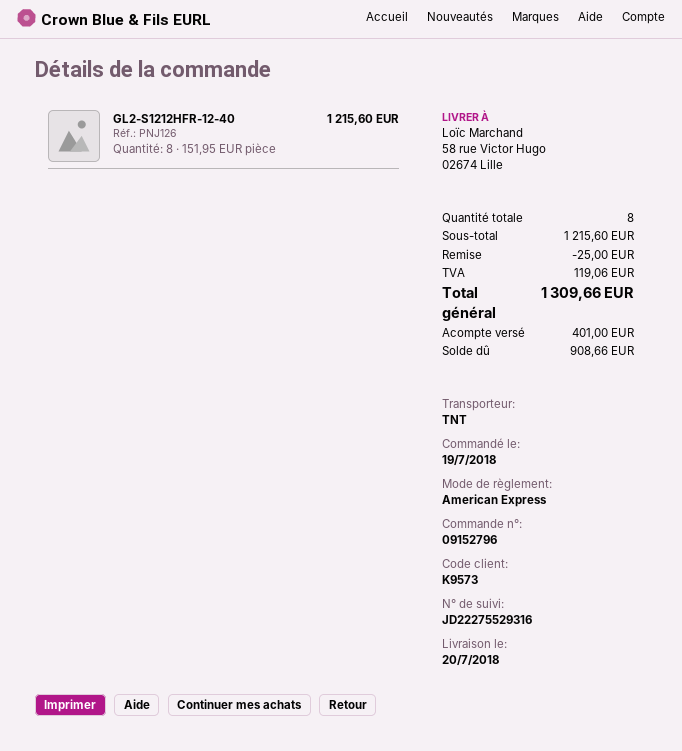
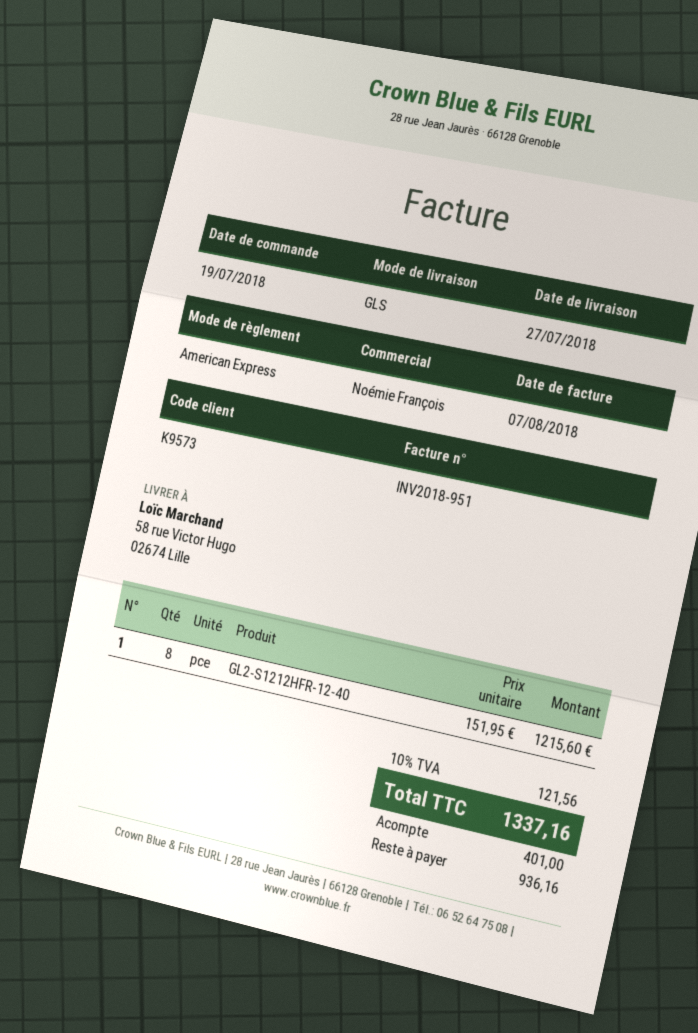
delivery date: 2018-07-20 -> 2018-07-27
shipping method: TNT -> GLS
discount: 25.00 -> none
tax: 119.06 -> 121.56
total: 1309.66 -> 1337.16
balance: 908.66 -> 936.16

